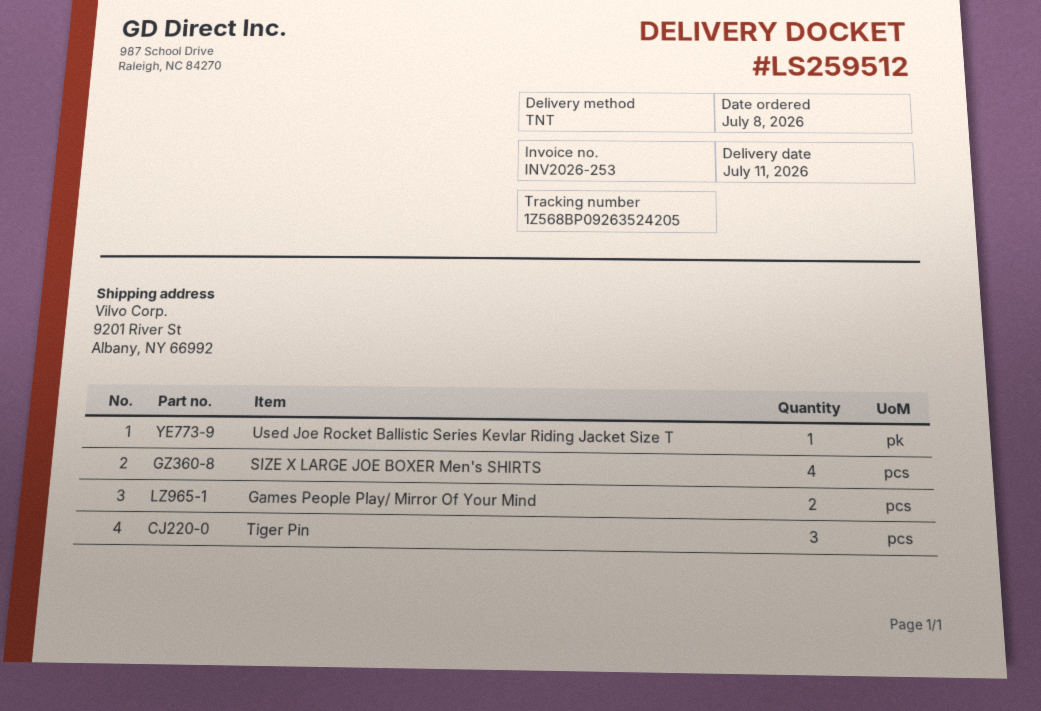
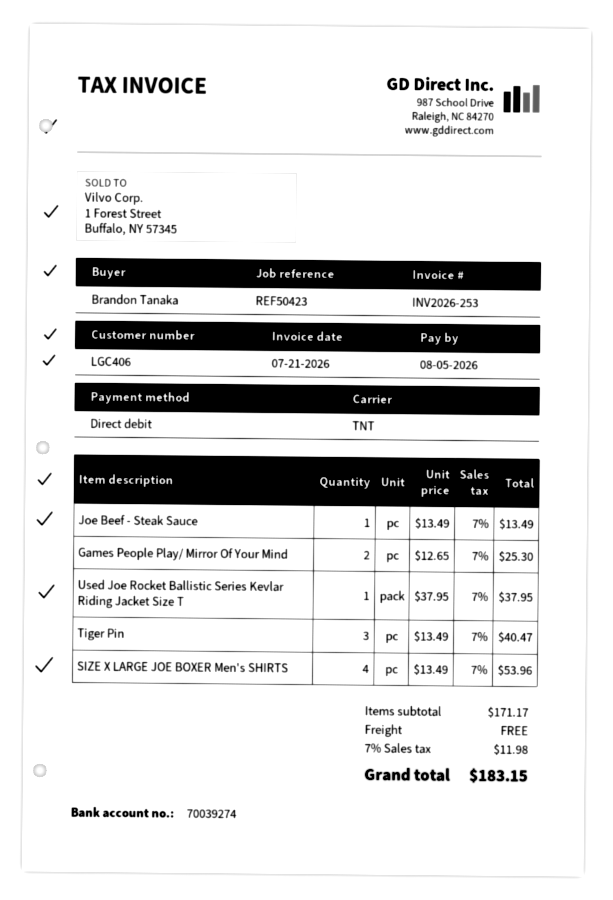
Joe Beef - Steak Sauce: none -> 1

